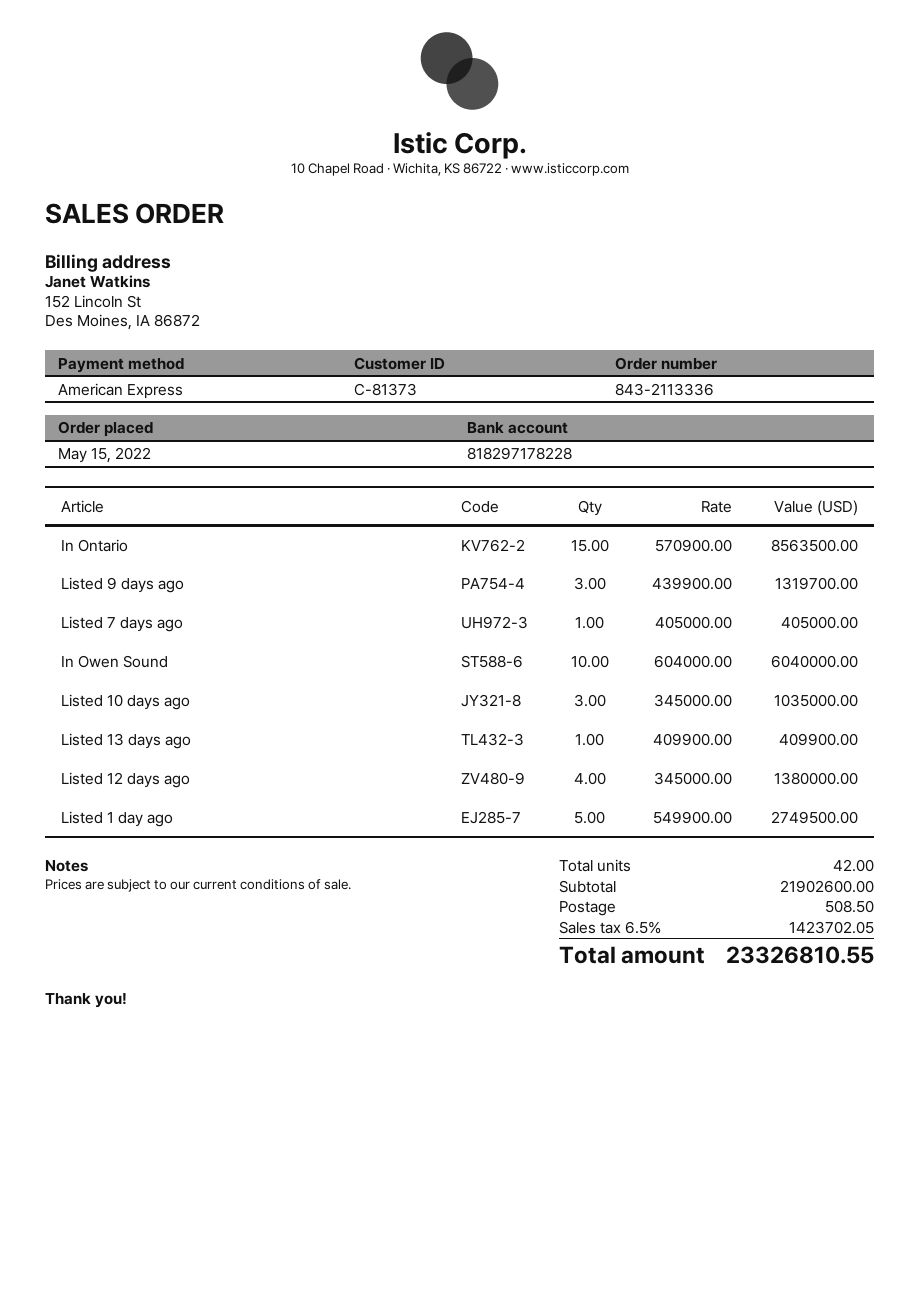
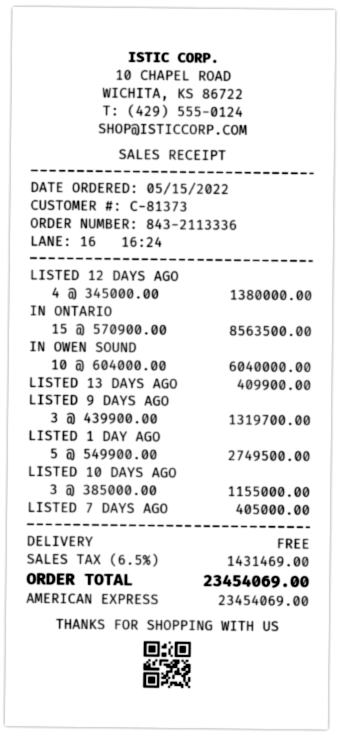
Listed 10 days ago: 3 x 345000.00 = 1035000.00 -> 3 x 385000.00 = 1155000.00
shipping: 508.50 -> 0.00
tax: 6.5% = 1423702.05 -> 6.5% = 1431469.00
total: 23326810.55 -> 23454069.00

